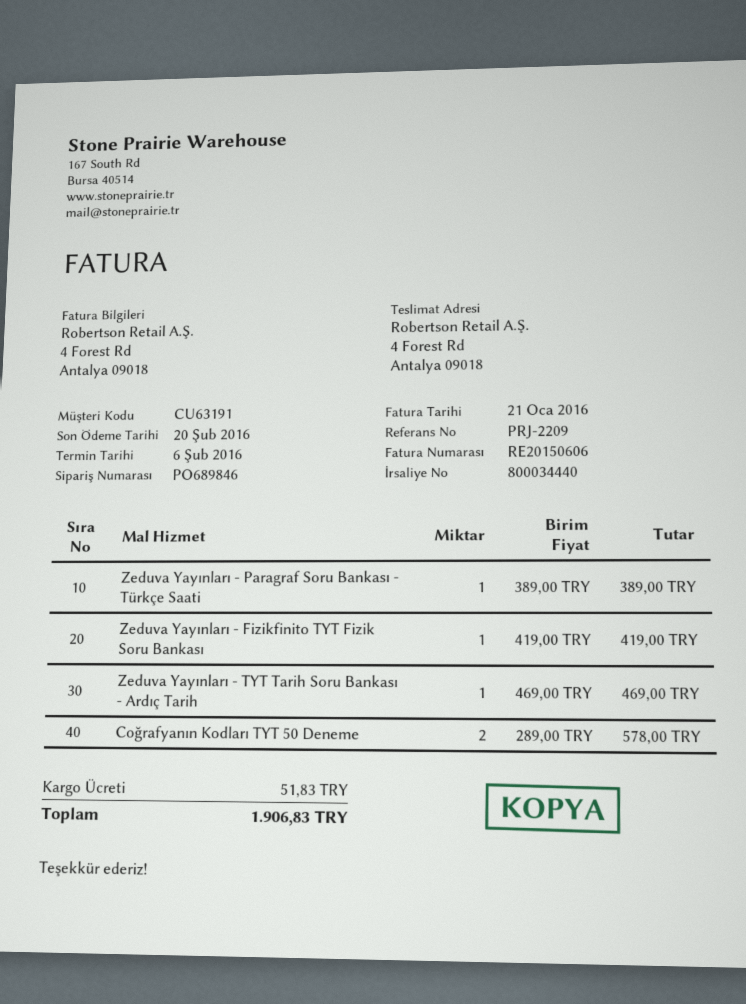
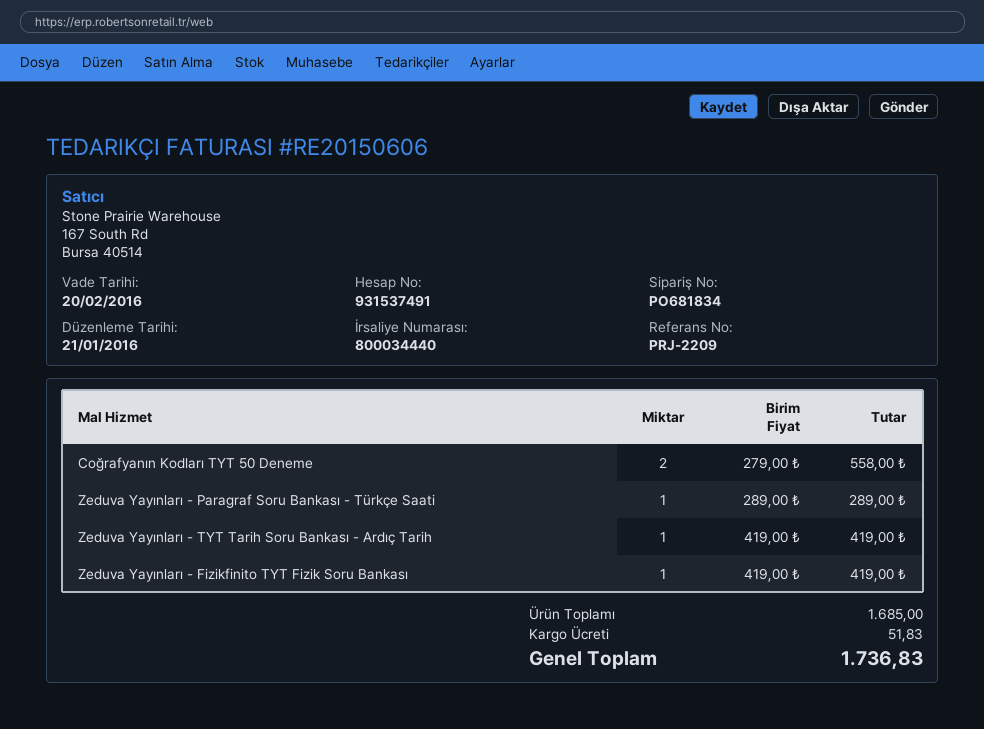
order number: PO689846 -> PO681834
Zeduva Yayınları - Paragraf Soru Bankası - Türkçe Saati: 1 x 389.00 = 389.00 -> 1 x 289.00 = 289.00
Zeduva Yayınları - TYT Tarih Soru Bankası - Ardıç Tarih: 1 x 469.00 = 469.00 -> 1 x 419.00 = 419.00
Coğrafyanın Kodları TYT 50 Deneme: 2 x 289.00 = 578.00 -> 2 x 279.00 = 558.00
total: 1906.83 -> 1736.83

